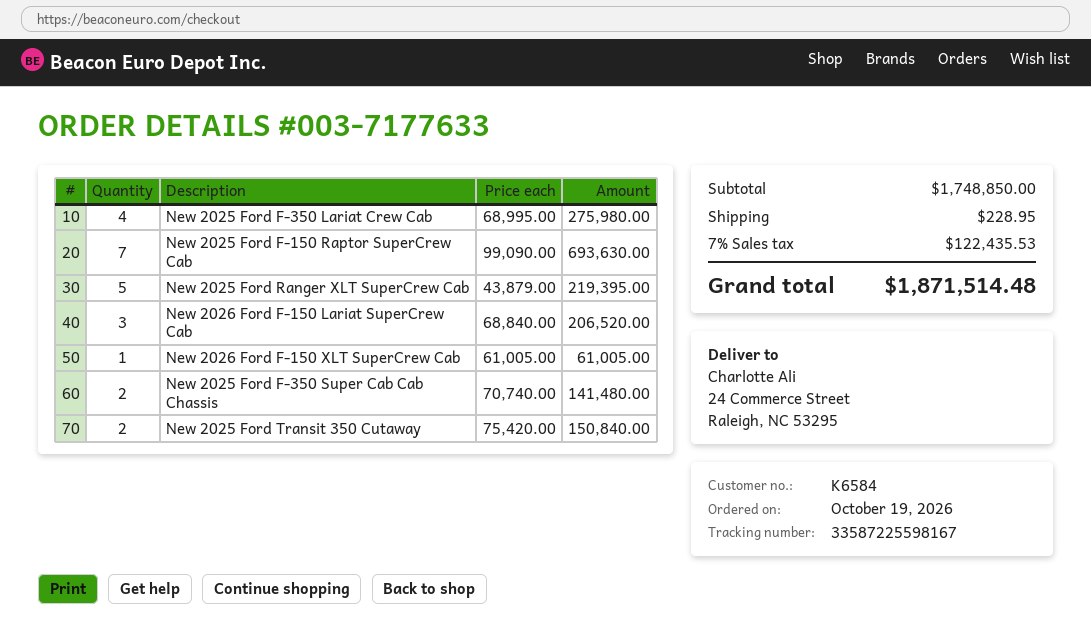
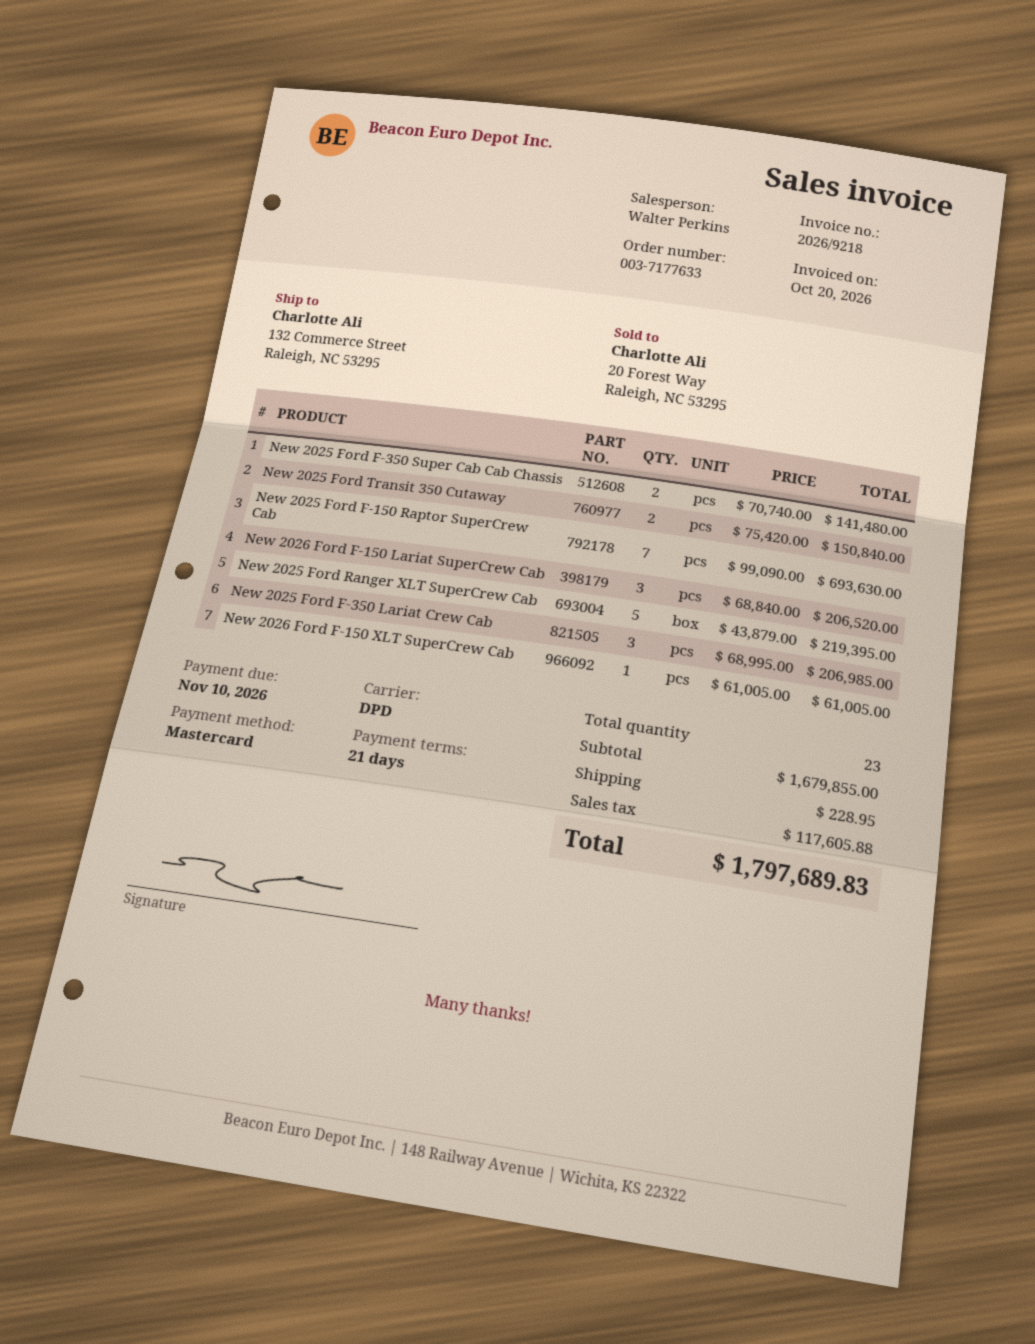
ship to: 24 Commerce Street, Raleigh, NC 53295 -> 132 Commerce Street, Raleigh, NC 53295
New 2025 Ford F-350 Lariat Crew Cab: 4 x 68995.00 = 275980.00 -> 3 x 68995.00 = 206985.00
subtotal: 1748850.00 -> 1679855.00
tax: 122435.53 -> 117605.88
total: 1871514.48 -> 1797689.83

